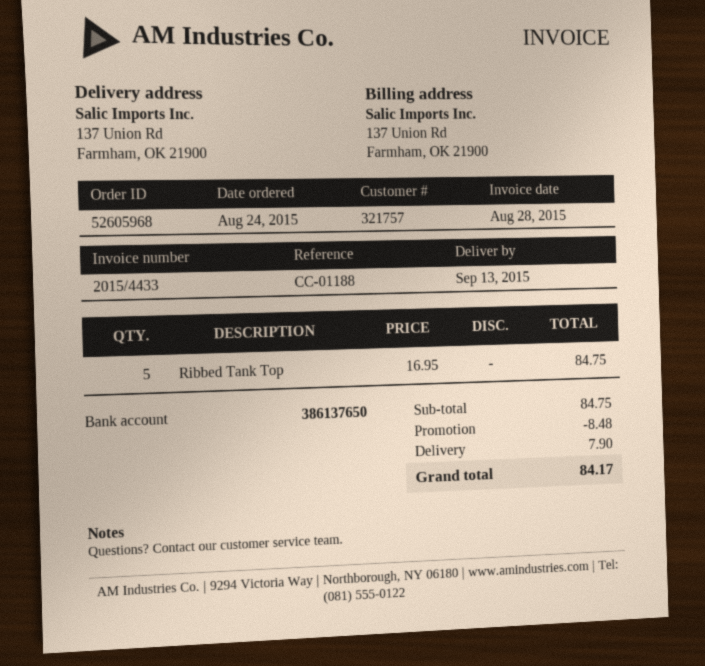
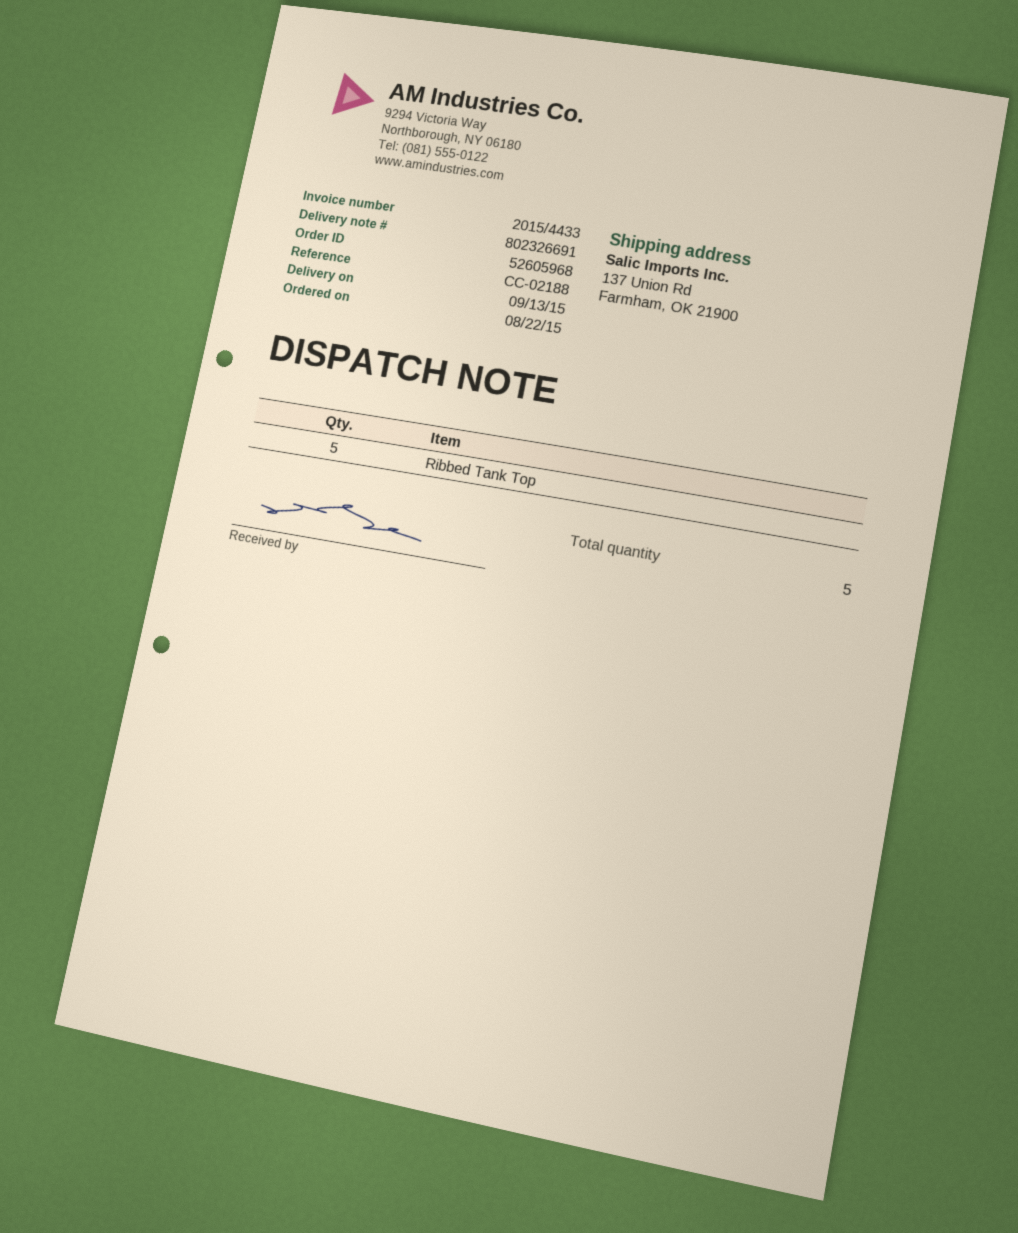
order date: 2015-08-24 -> 2015-08-22
reference: CC-01188 -> CC-02188

